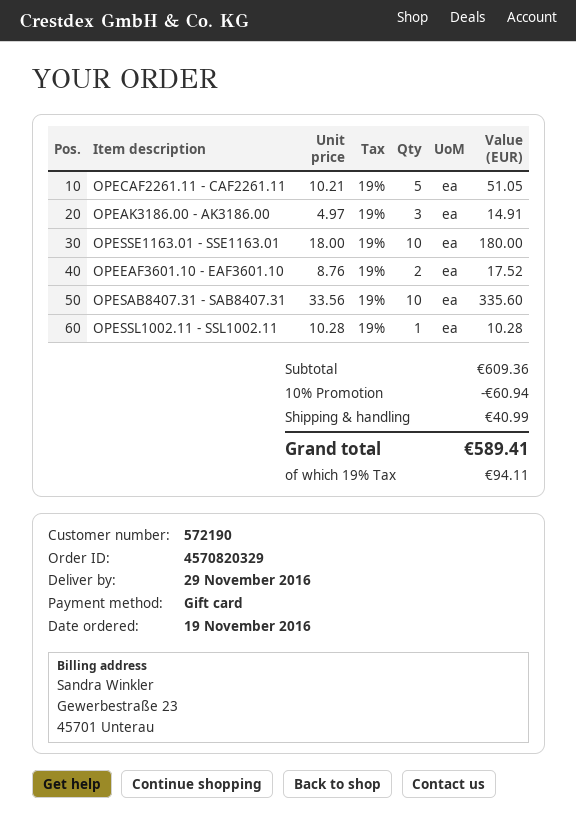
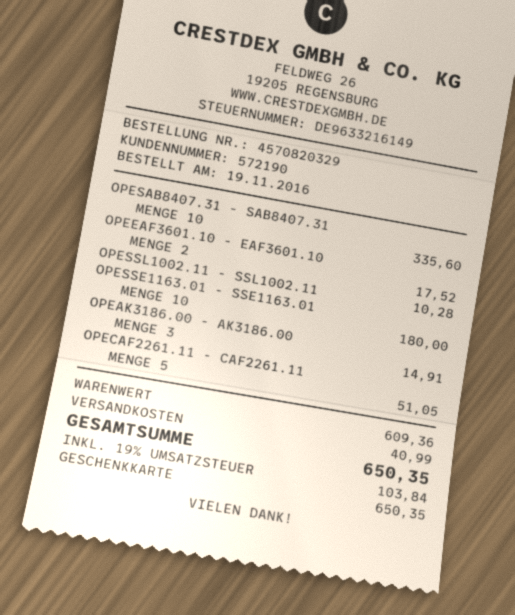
discount: 10% = 60.94 -> none
tax: 19% = 94.11 -> 19% = 103.84
total: 589.41 -> 650.35

